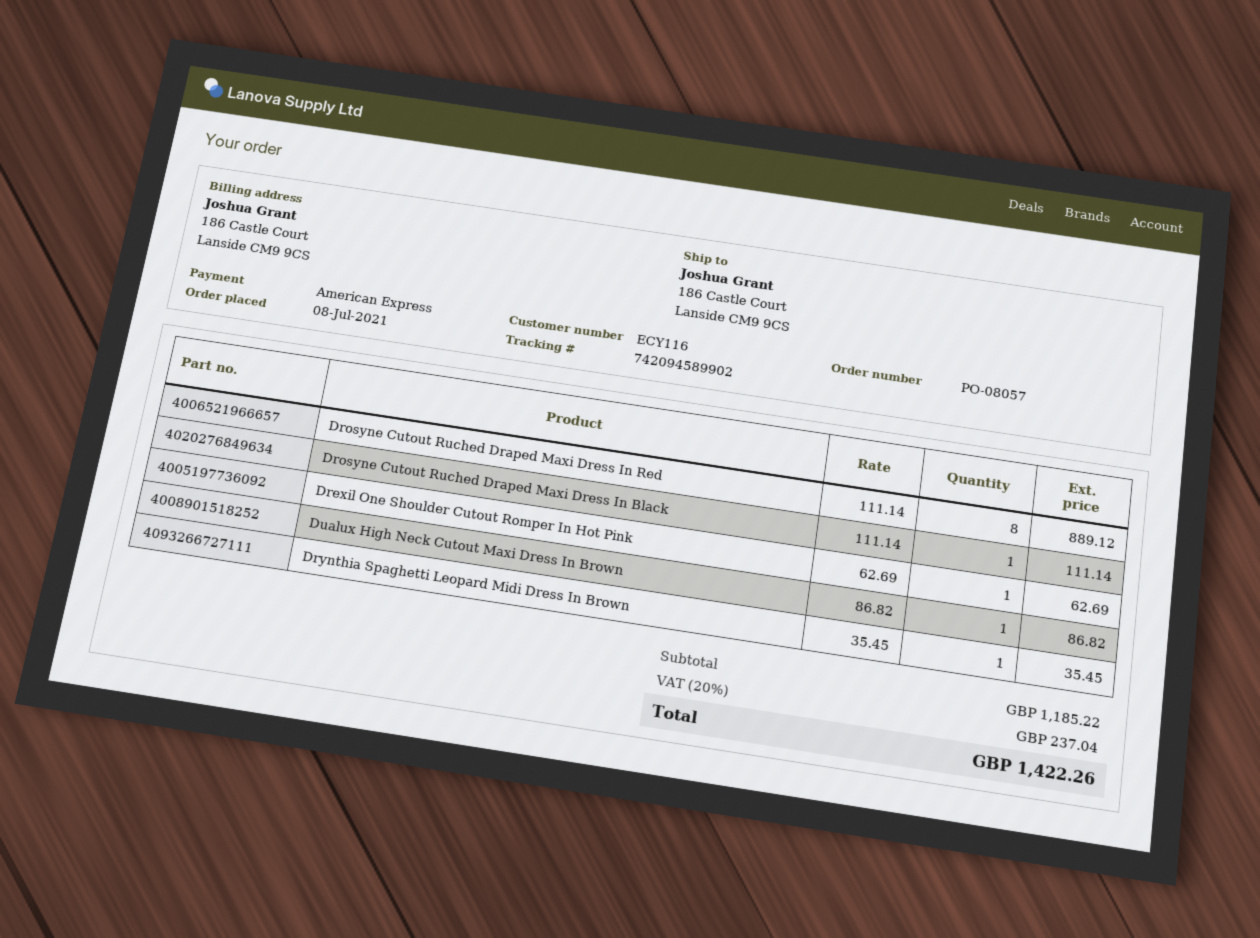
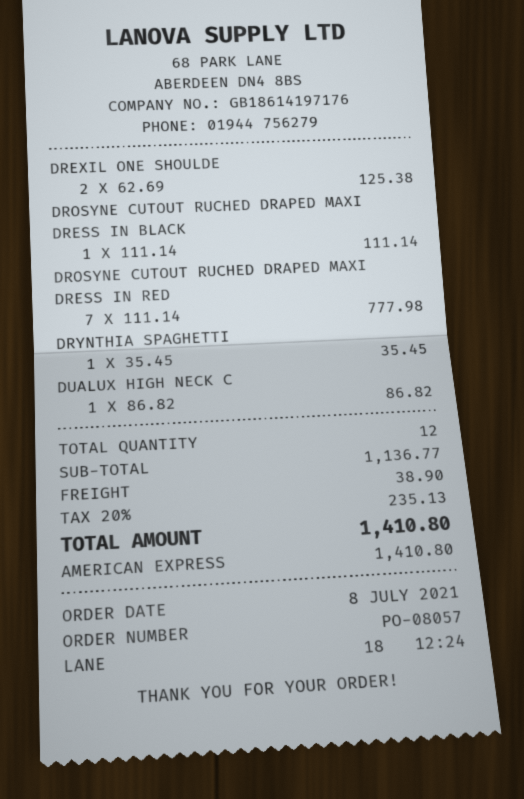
Drosyne Cutout Ruched Draped Maxi Dress In Red: 8 x 111.14 = 889.12 -> 7 x 111.14 = 777.98
Drexil One Shoulder Cutout Romper In Hot Pink: 1 x 62.69 = 62.69 -> 2 x 62.69 = 125.38
subtotal: 1185.22 -> 1136.77
shipping: none -> 38.90
tax: 20% = 237.04 -> 20% = 235.13
total: 1422.26 -> 1410.80

